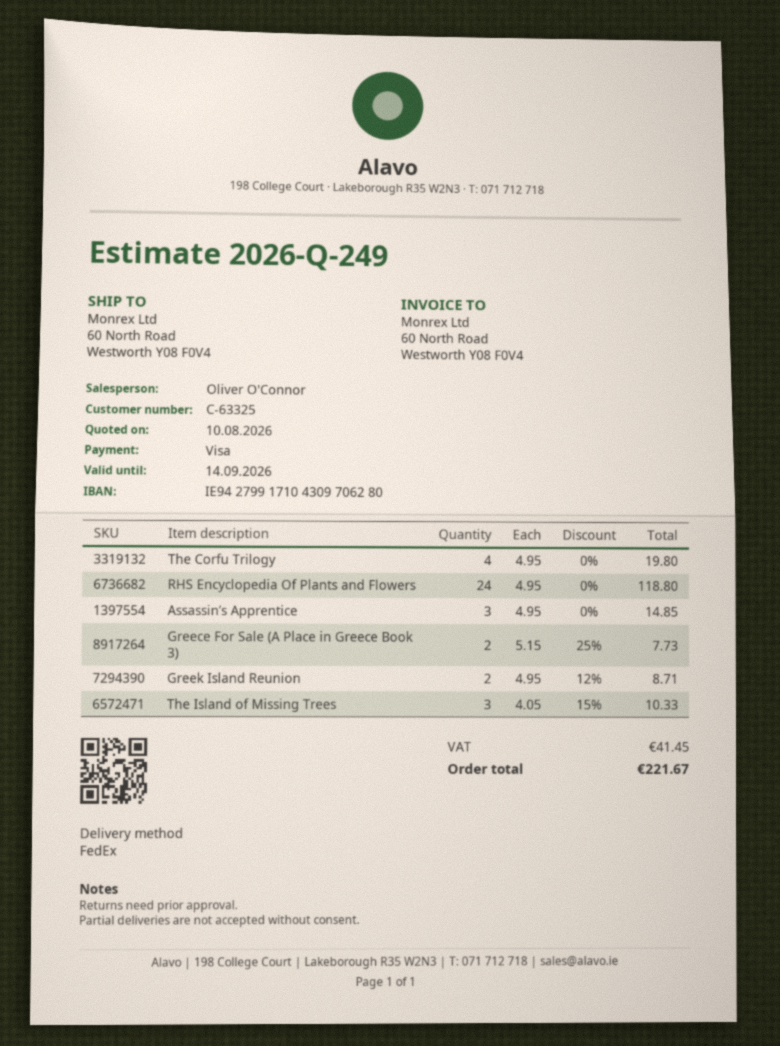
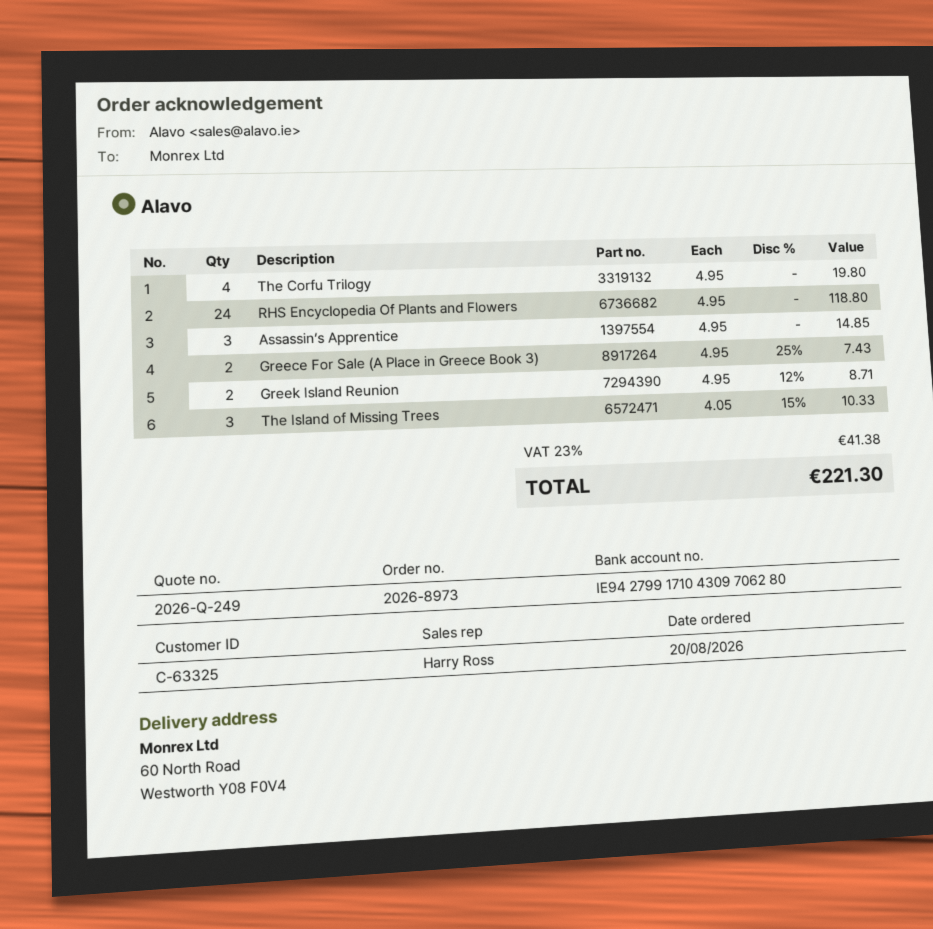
sales rep: Oliver O'Connor -> Harry Ross
Greece For Sale (A Place in Greece Book 3): 2 x 5.15 - 25% = 7.73 -> 2 x 4.95 - 25% = 7.43
tax: 41.45 -> 41.38
total: 221.67 -> 221.30

